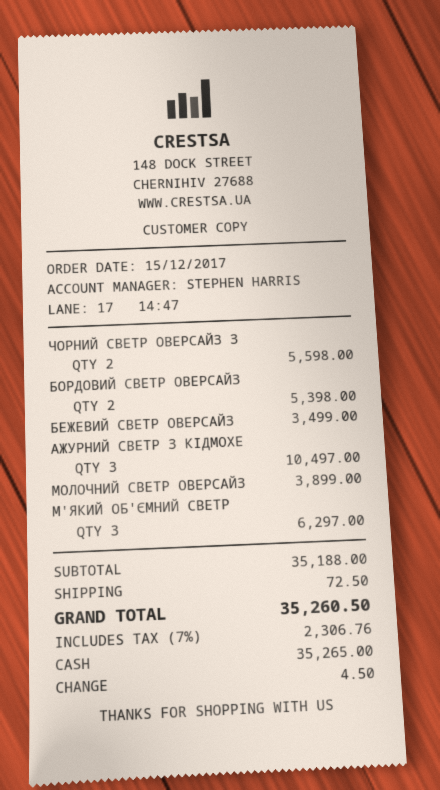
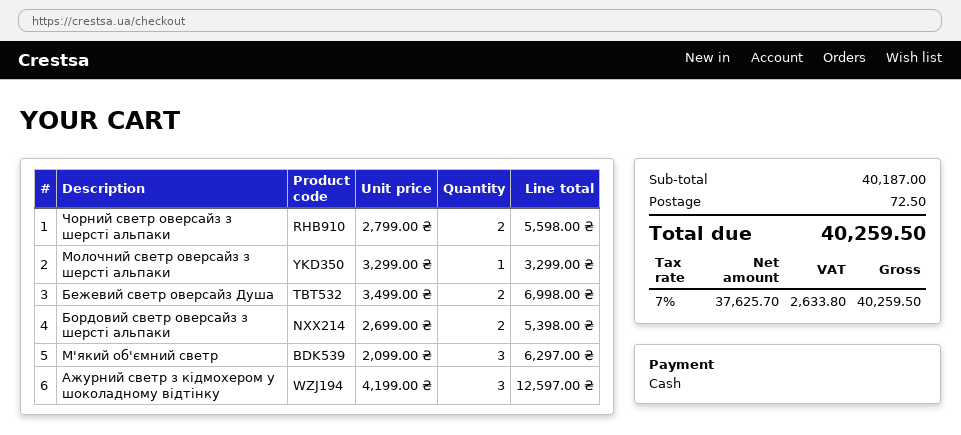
БЕЖЕВИЙ СВЕТР ОВЕРСАЙЗ: 1 for 3499.00 -> 2 for 6998.00
АЖУРНИЙ СВЕТР З КІДМОХЕ: 3 for 10497.00 -> 3 for 12597.00
МОЛОЧНИЙ СВЕТР ОВЕРСАЙЗ: 1 for 3899.00 -> 1 for 3299.00
subtotal: 35188.00 -> 40187.00
tax: 7% = 2306.76 -> 7% = 2633.80
total: 35260.50 -> 40259.50

